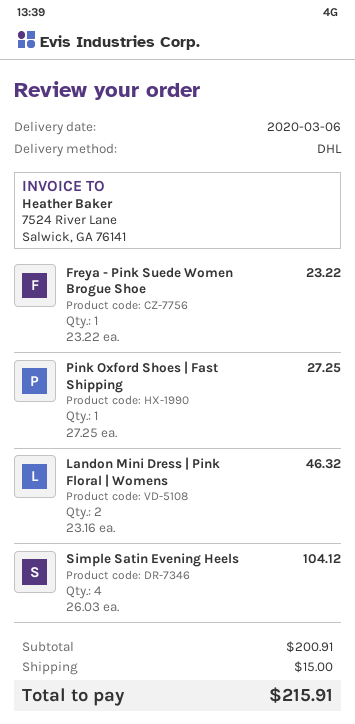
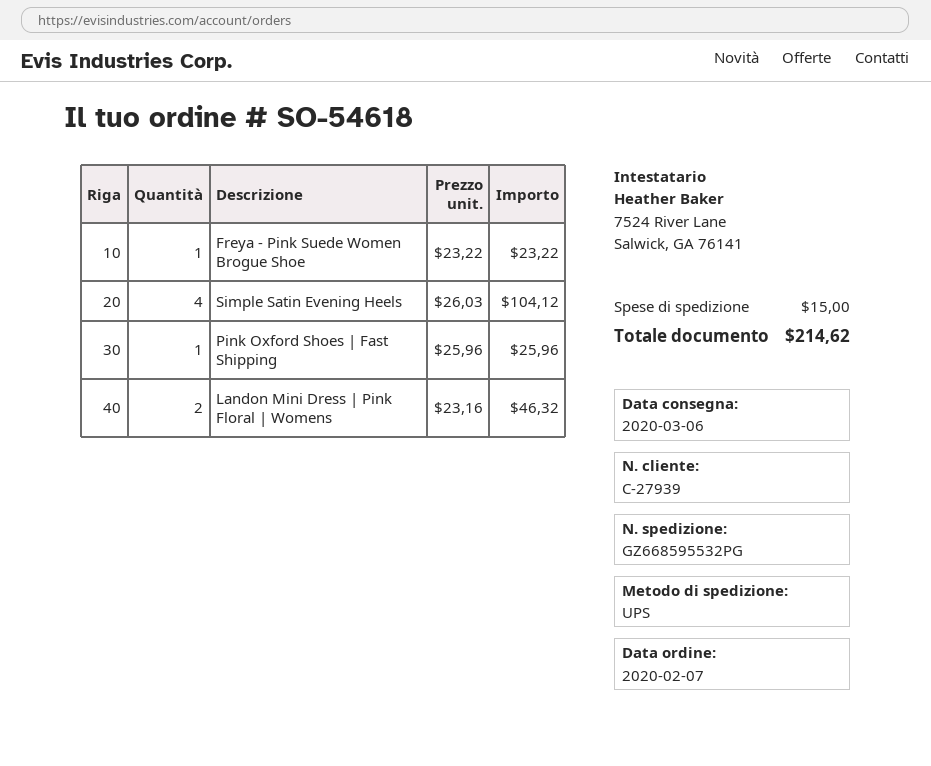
shipping method: DHL -> UPS
Pink Oxford Shoes | Fast Shipping: 1 x 27.25 = 27.25 -> 1 x 25.96 = 25.96
total: 215.91 -> 214.62

